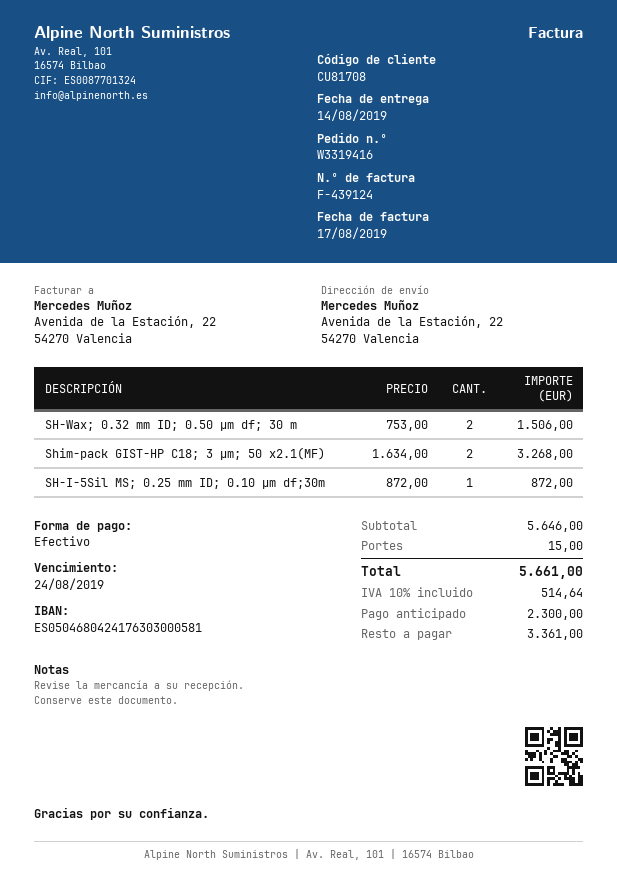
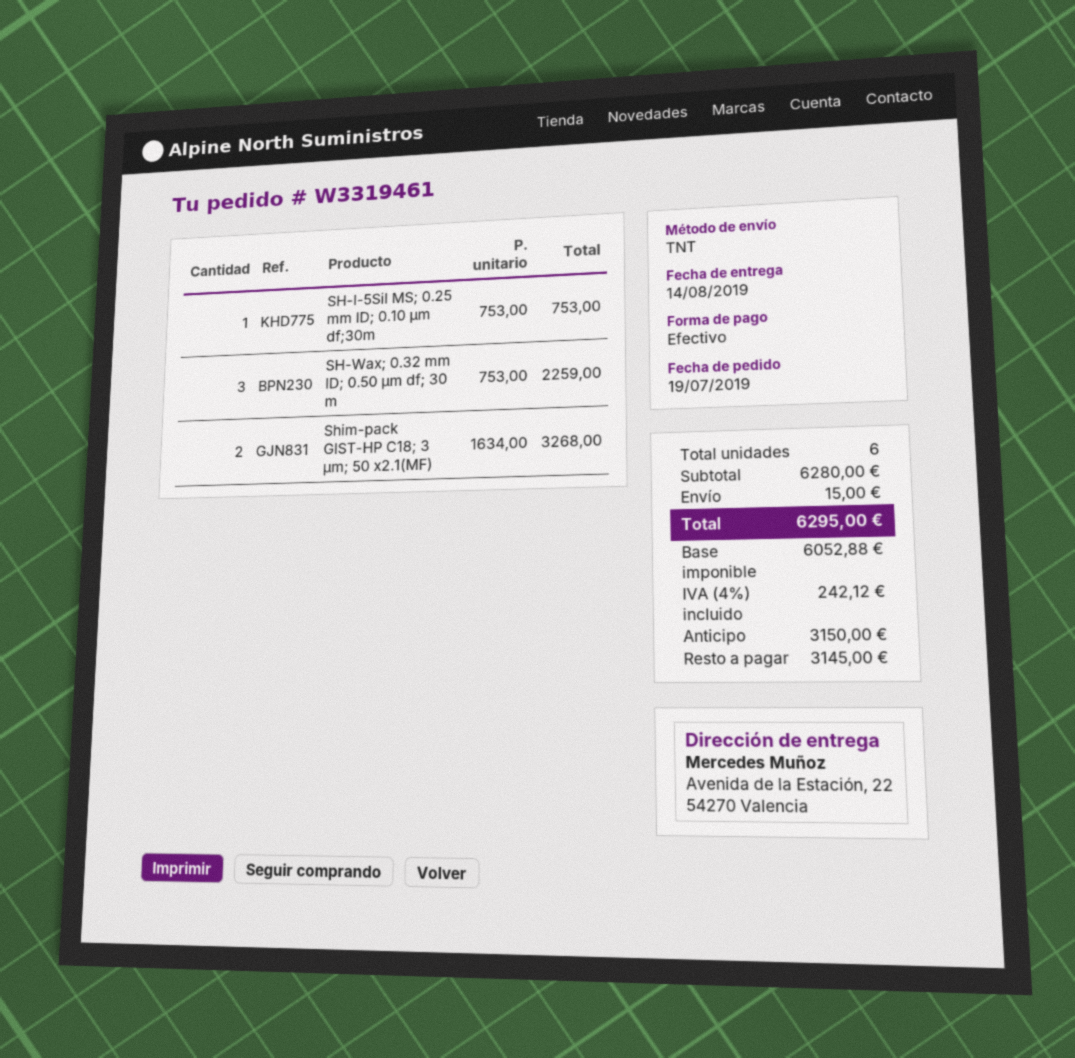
order number: W3319416 -> W3319461
SH-Wax; 0.32 mm ID; 0.50 µm df; 30 m: 2 x 753.00 = 1506.00 -> 3 x 753.00 = 2259.00
SH-I-5Sil MS; 0.25 mm ID; 0.10 µm df;30m: 1 x 872.00 = 872.00 -> 1 x 753.00 = 753.00
subtotal: 5646.00 -> 6280.00
tax: 10% = 514.64 -> 4% = 242.12
total: 5661.00 -> 6295.00
deposit: 2300.00 -> 3150.00
balance: 3361.00 -> 3145.00

